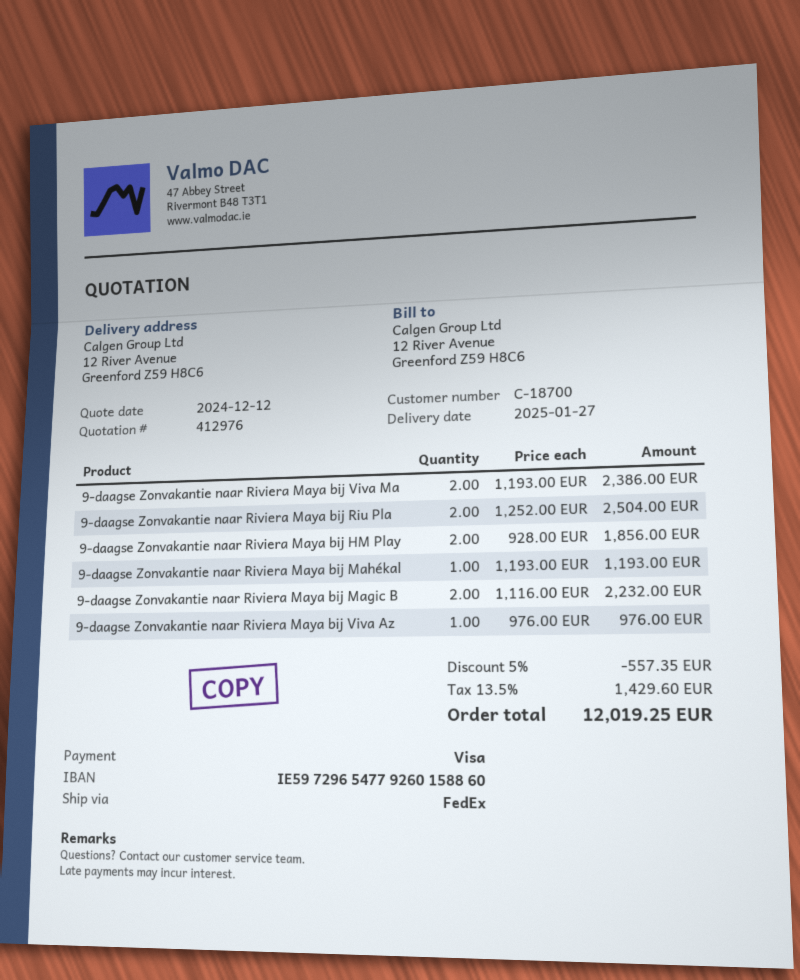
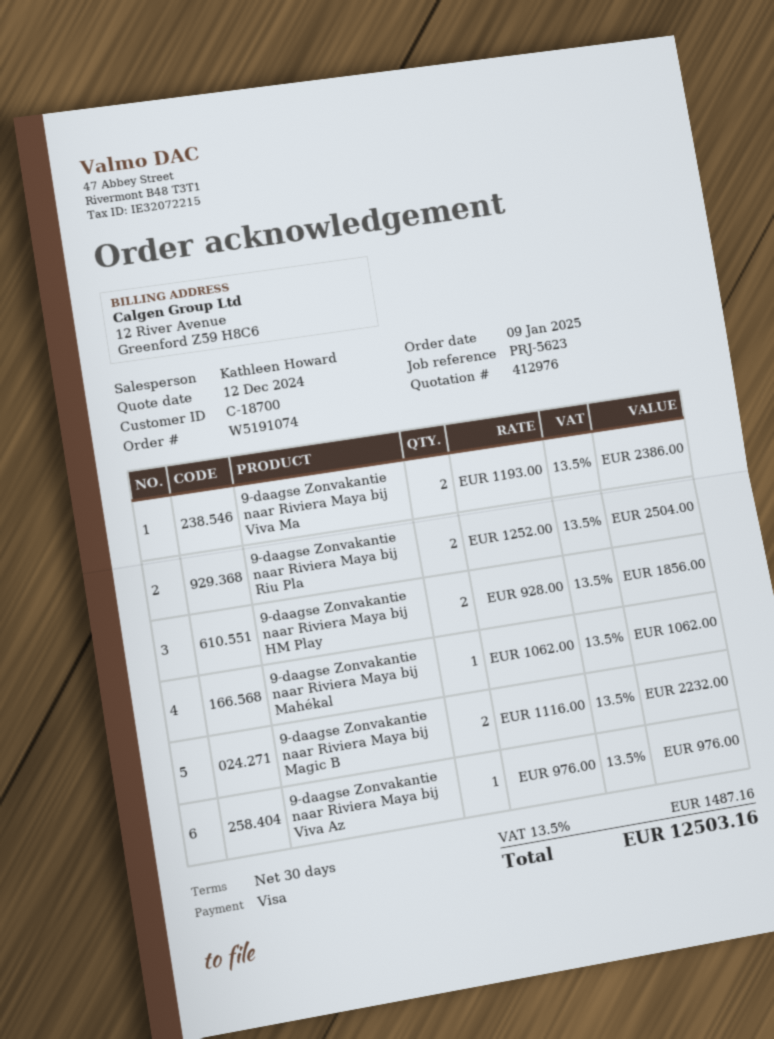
9-daagse Zonvakantie naar Riviera Maya bij Mahékal: 1 x 1193.00 = 1193.00 -> 1 x 1062.00 = 1062.00
discount: 5% = 557.35 -> none
tax: 13.5% = 1429.60 -> 13.5% = 1487.16
total: 12019.25 -> 12503.16

